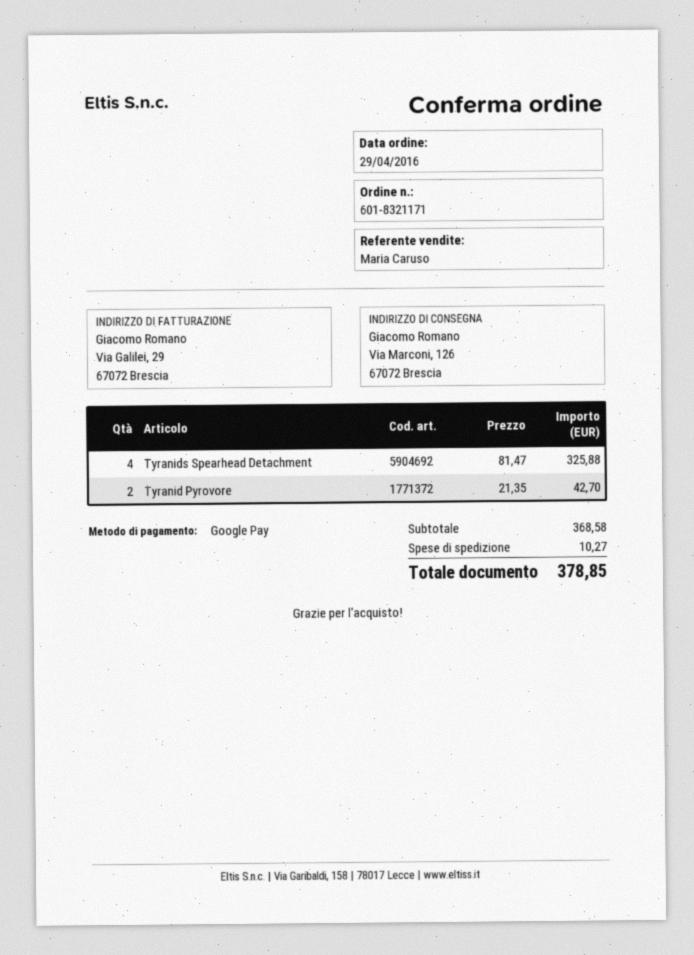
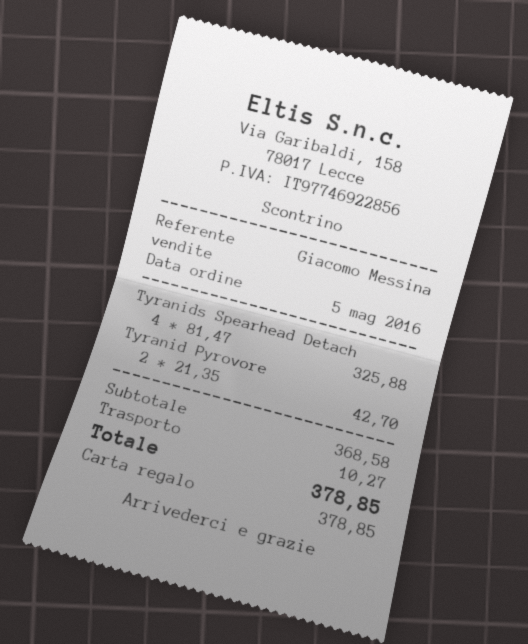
order date: 2016-04-29 -> 2016-05-05
sales rep: Maria Caruso -> Giacomo Messina
payment method: Google Pay -> gift card

